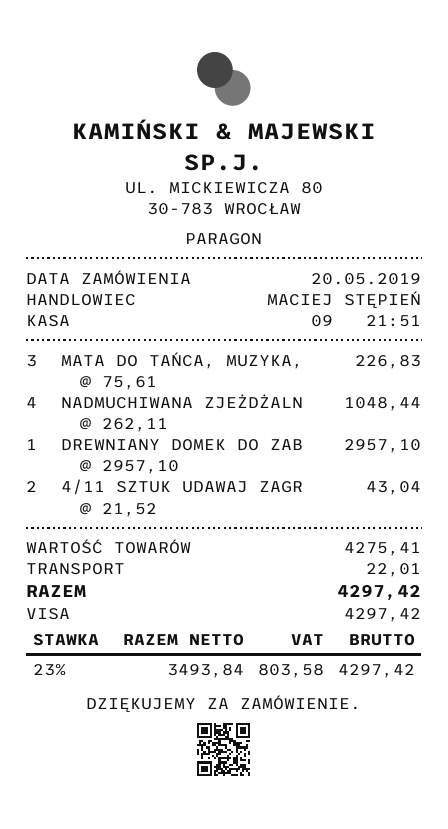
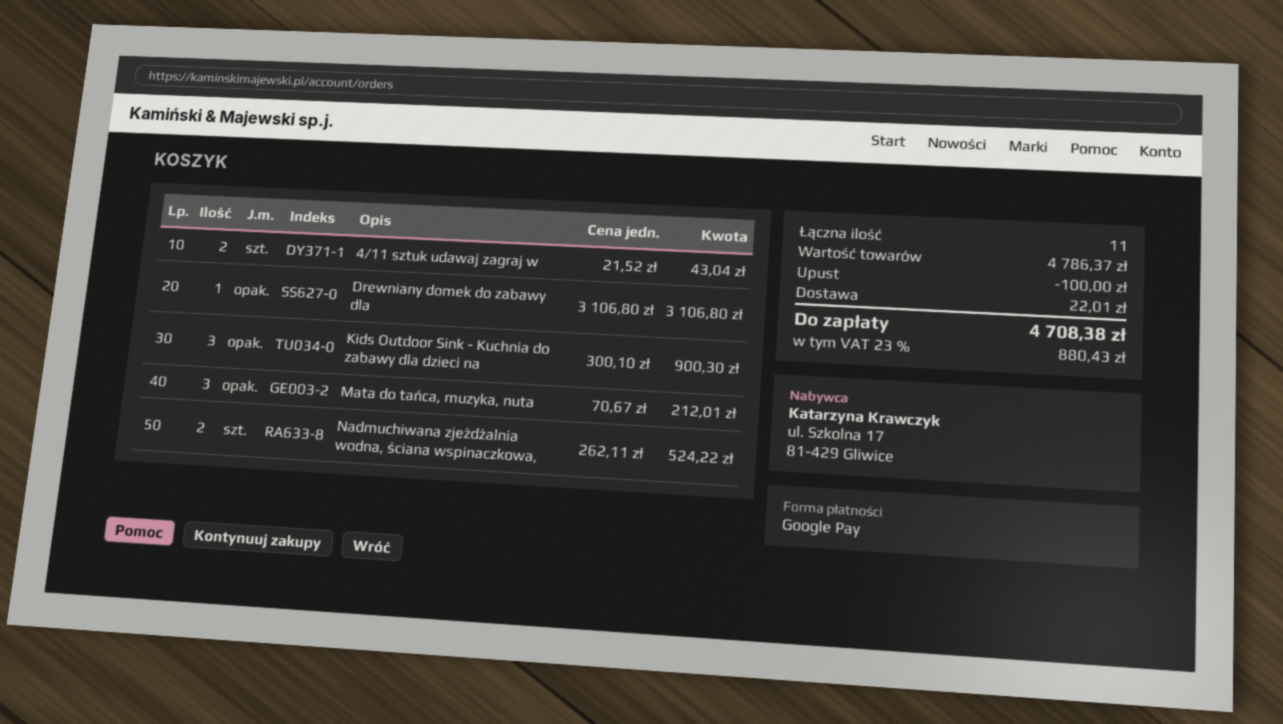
payment method: Visa -> Google Pay
MATA DO TAŃCA, MUZYKA,: 3 x 75.61 = 226.83 -> 3 x 70.67 = 212.01
NADMUCHIWANA ZJEŻDŻALN: 4 x 262.11 = 1048.44 -> 2 x 262.11 = 524.22
DREWNIANY DOMEK DO ZAB: 1 x 2957.10 = 2957.10 -> 1 x 3106.80 = 3106.80
Kids Outdoor Sink - Kuchnia do zabawy dla dzieci na: none -> 3 x 300.10 = 900.30
subtotal: 4275.41 -> 4786.37
discount: none -> 100.00
tax: 23% = 803.58 -> 23% = 880.43
total: 4297.42 -> 4708.38

